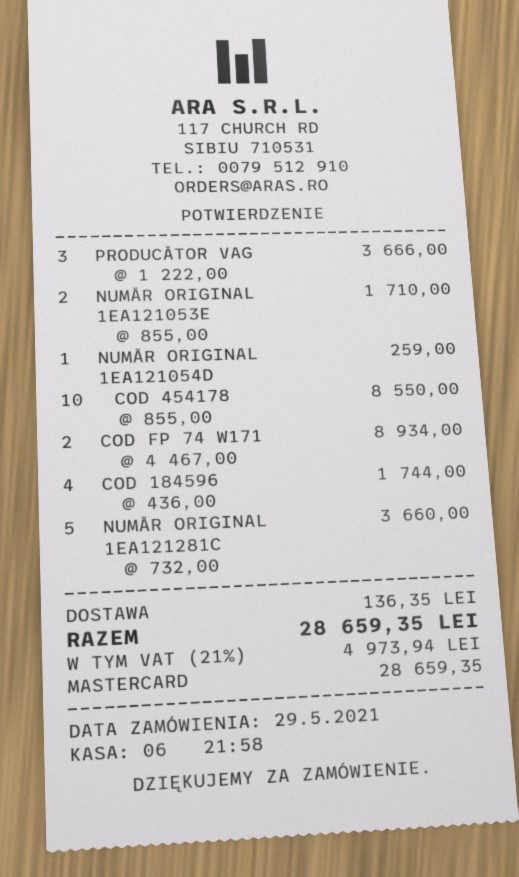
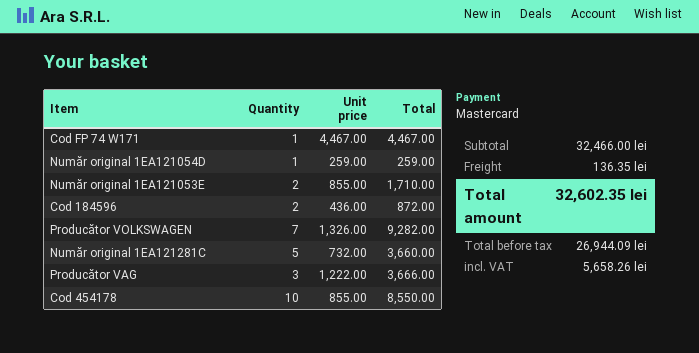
COD FP 74 W171: 2 x 4467.00 = 8934.00 -> 1 x 4467.00 = 4467.00
COD 184596: 4 x 436.00 = 1744.00 -> 2 x 436.00 = 872.00
Producător VOLKSWAGEN: none -> 7 x 1326.00 = 9282.00
tax: 4973.94 -> 5658.26
total: 28659.35 -> 32602.35

